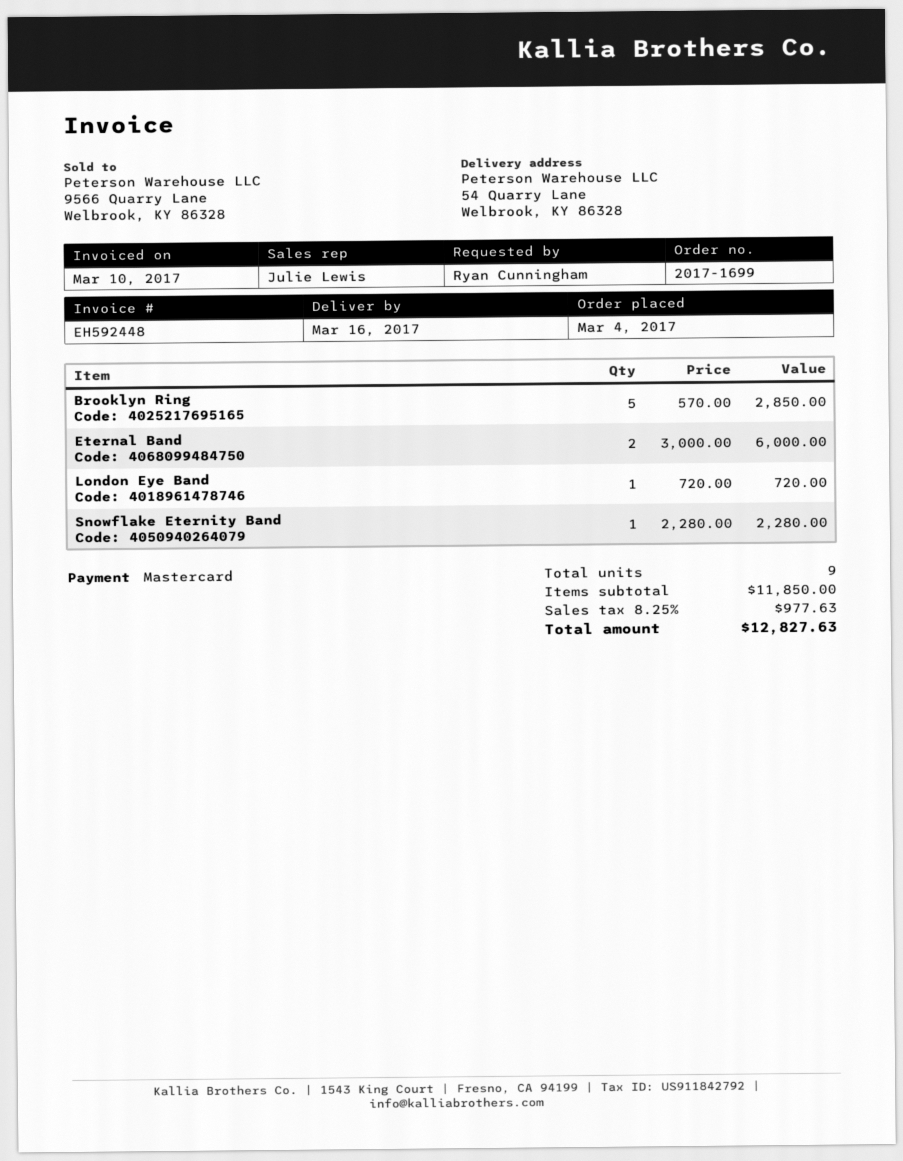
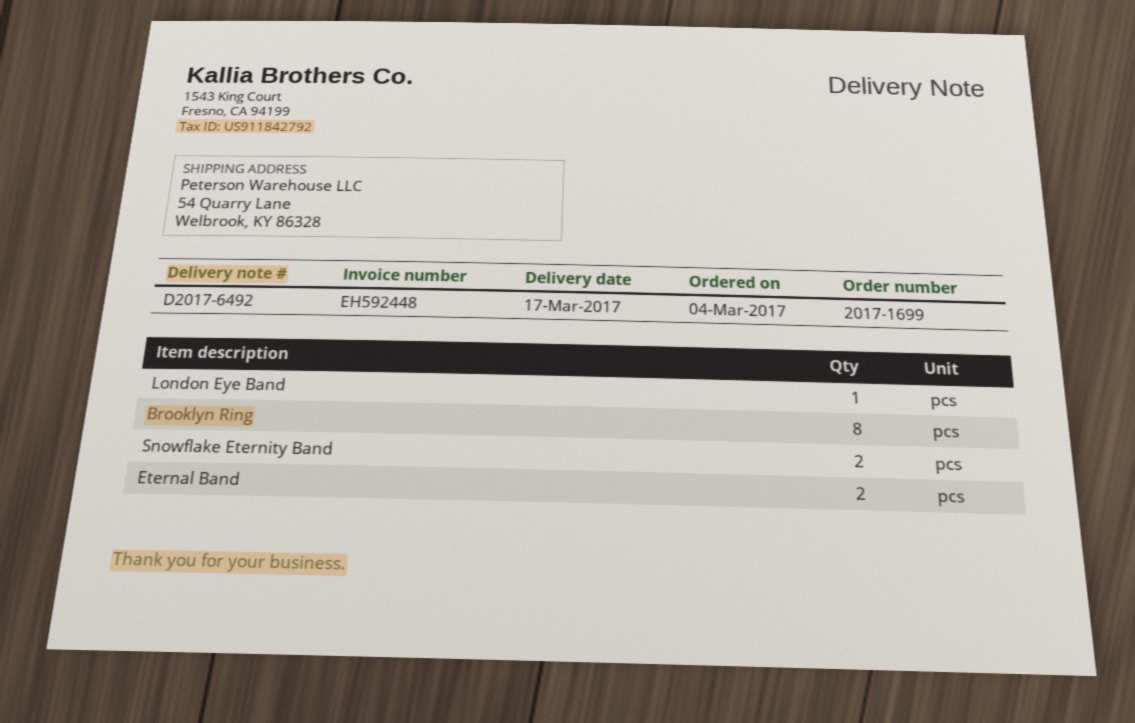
delivery date: 2017-03-16 -> 2017-03-17
Brooklyn Ring: 5 -> 8
Snowflake Eternity Band: 1 -> 2

